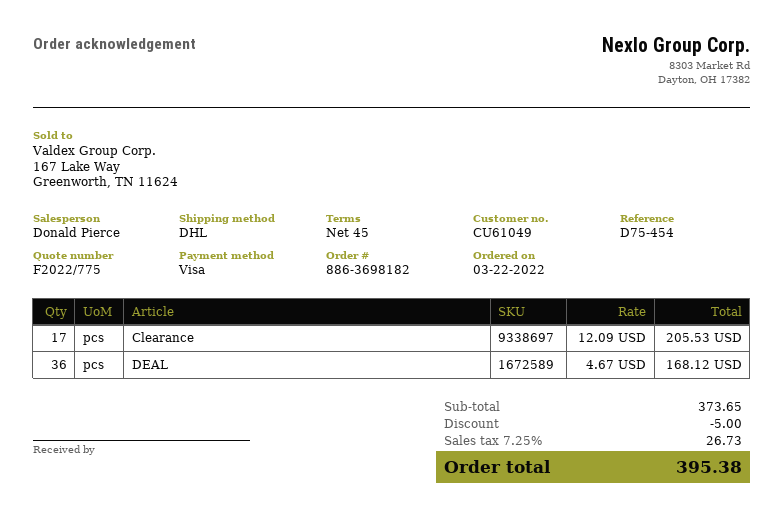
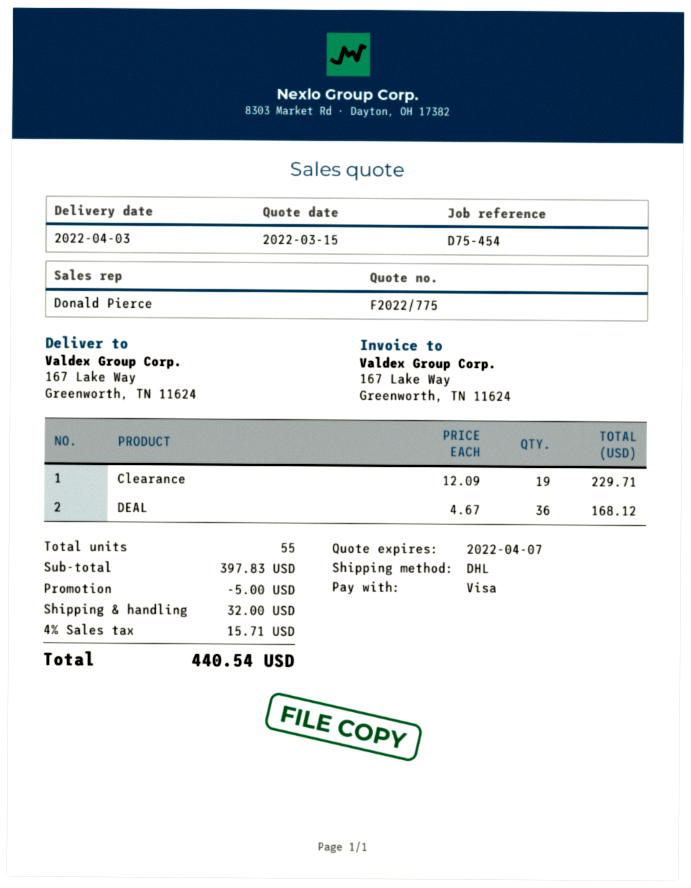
Clearance: 17 x 12.09 = 205.53 -> 19 x 12.09 = 229.71
subtotal: 373.65 -> 397.83
shipping: none -> 32.00
tax: 7.25% = 26.73 -> 4% = 15.71
total: 395.38 -> 440.54

